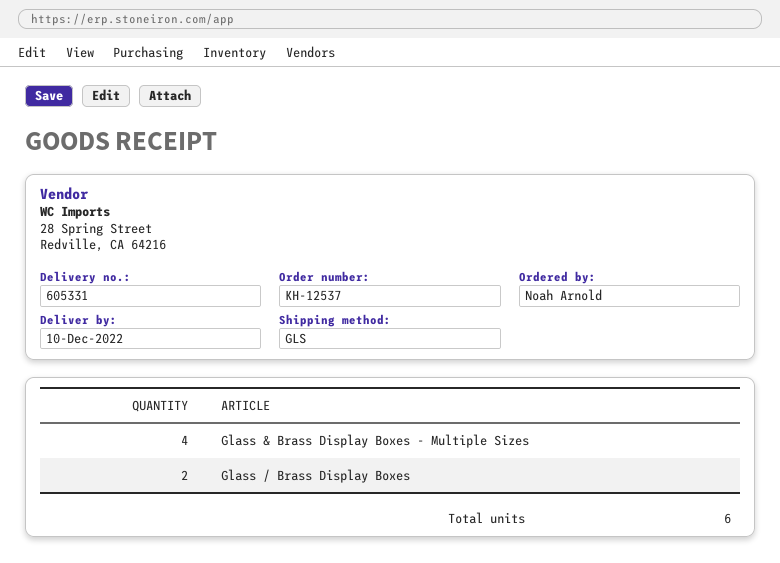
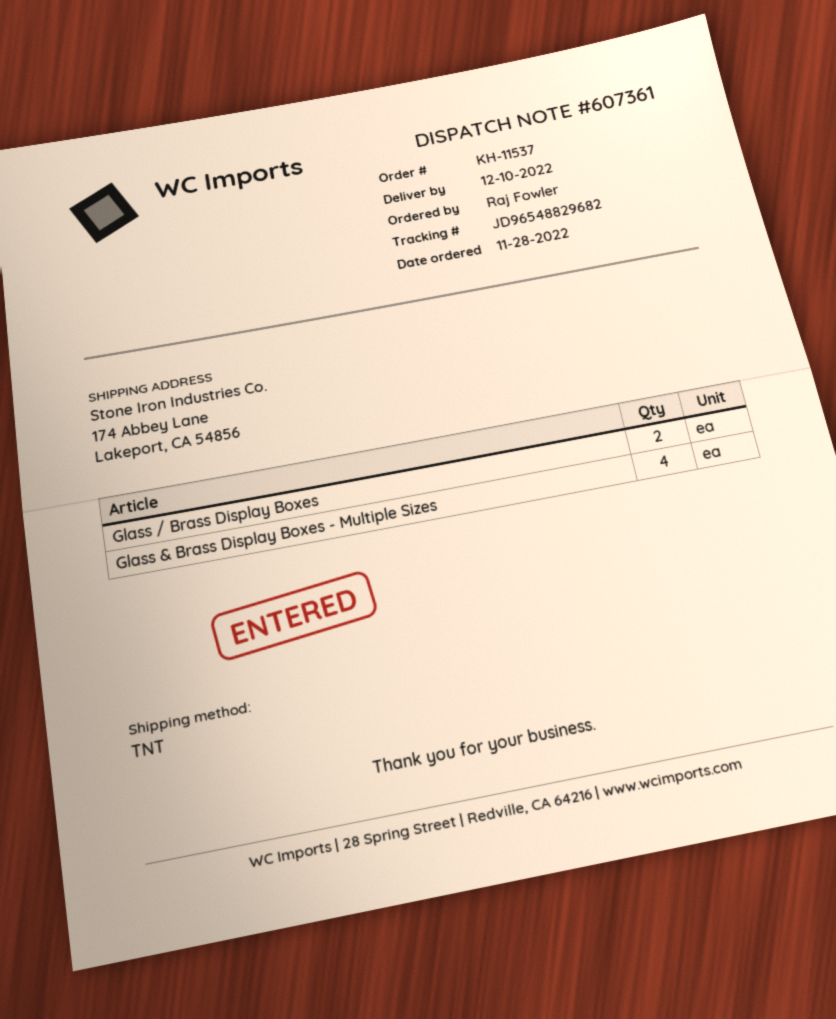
order number: KH-12537 -> KH-11537
delivery note number: 605331 -> 607361
ordered by: Noah Arnold -> Raj Fowler
shipping method: GLS -> TNT

